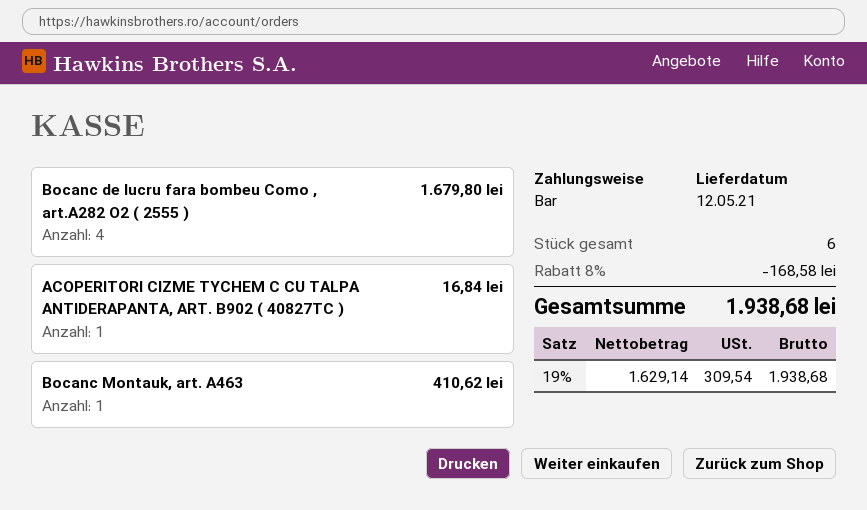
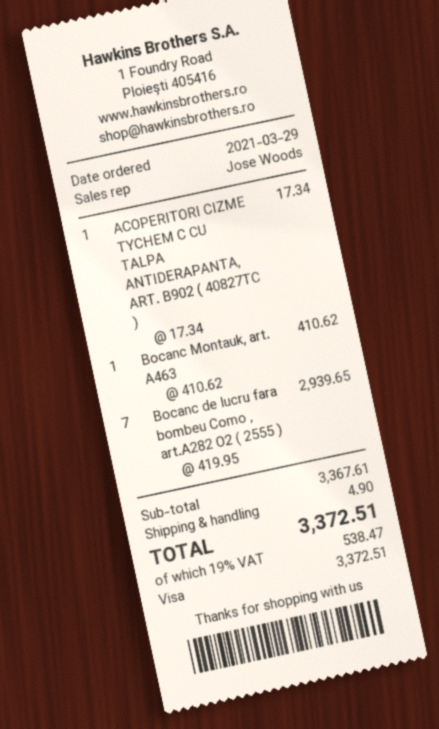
payment method: cash -> Visa
Bocanc de lucru fara bombeu Como , art.A282 O2 ( 2555 ): 4 for 1679.80 -> 7 for 2939.65
ACOPERITORI CIZME TYCHEM C CU TALPA ANTIDERAPANTA, ART. B902 ( 40827TC ): 1 for 16.84 -> 1 for 17.34
discount: 8% = 168.58 -> none
shipping: none -> 4.90
tax: 19% = 309.54 -> 19% = 538.47
total: 1938.68 -> 3372.51

